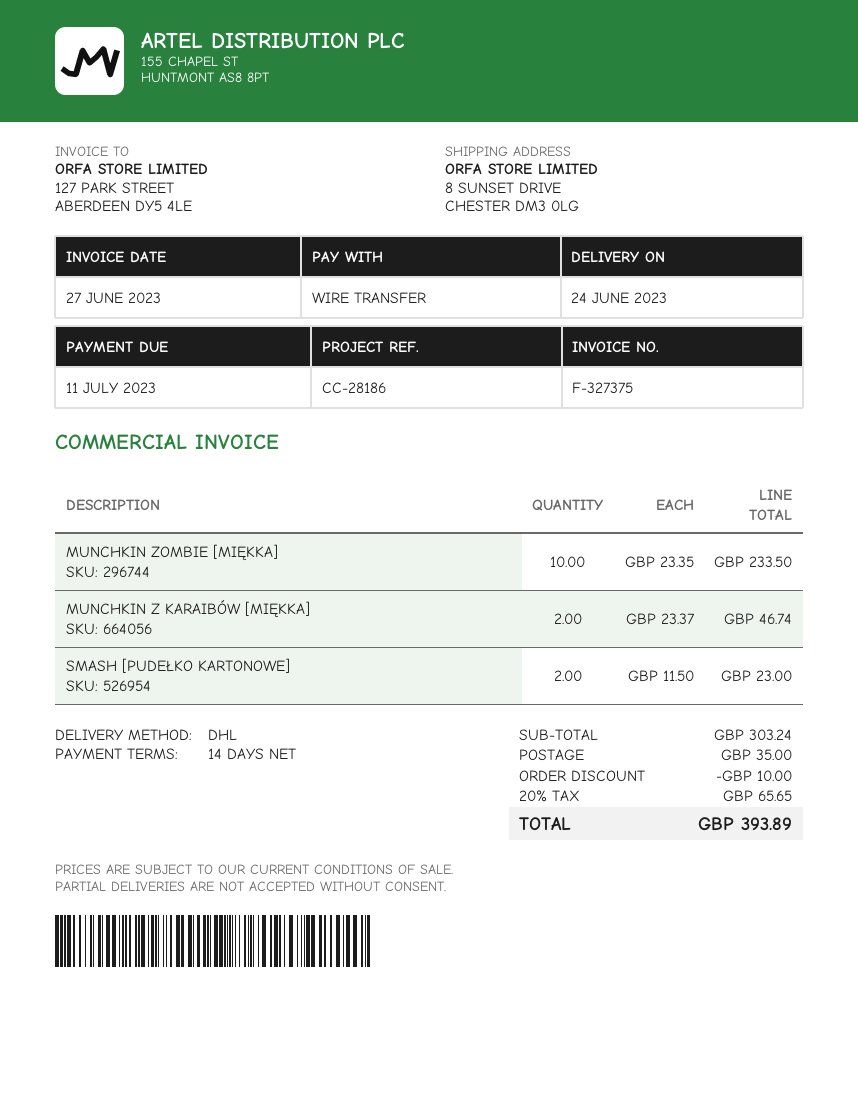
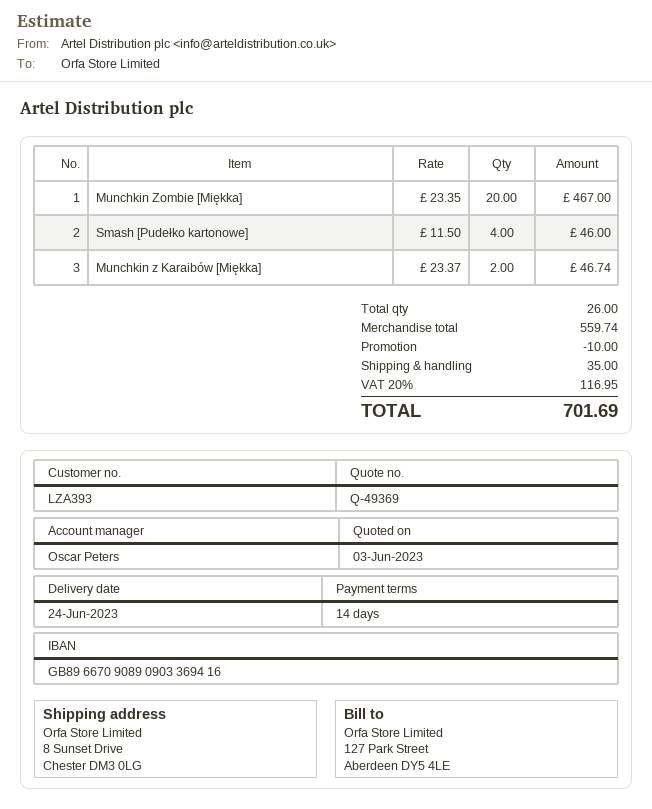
MUNCHKIN ZOMBIE [MIĘKKA]: 10 x 23.35 = 233.50 -> 20 x 23.35 = 467.00
SMASH [PUDEŁKO KARTONOWE]: 2 x 11.50 = 23.00 -> 4 x 11.50 = 46.00
subtotal: 303.24 -> 559.74
tax: 20% = 65.65 -> 20% = 116.95
total: 393.89 -> 701.69

